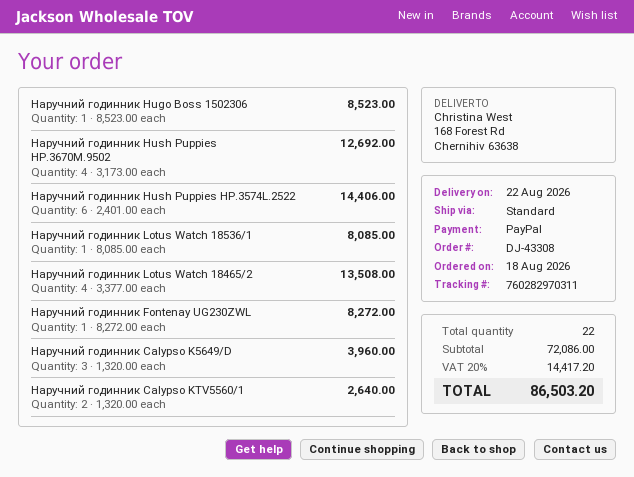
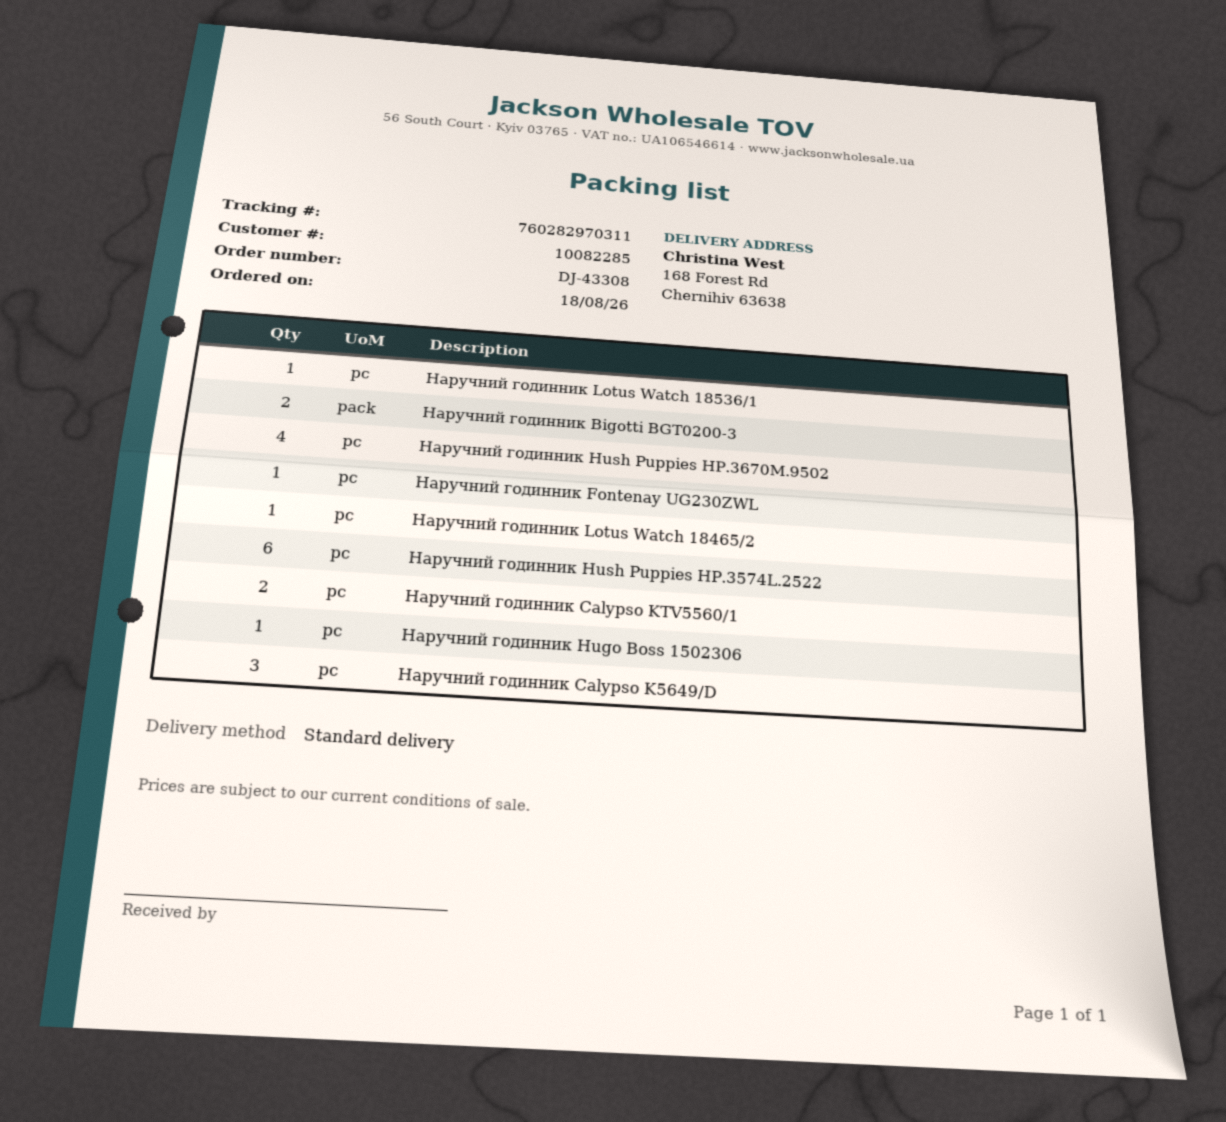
Наручний годинник Lotus Watch 18465/2: 4 -> 1
Наручний годинник Bigotti BGT0200-3: none -> 2

